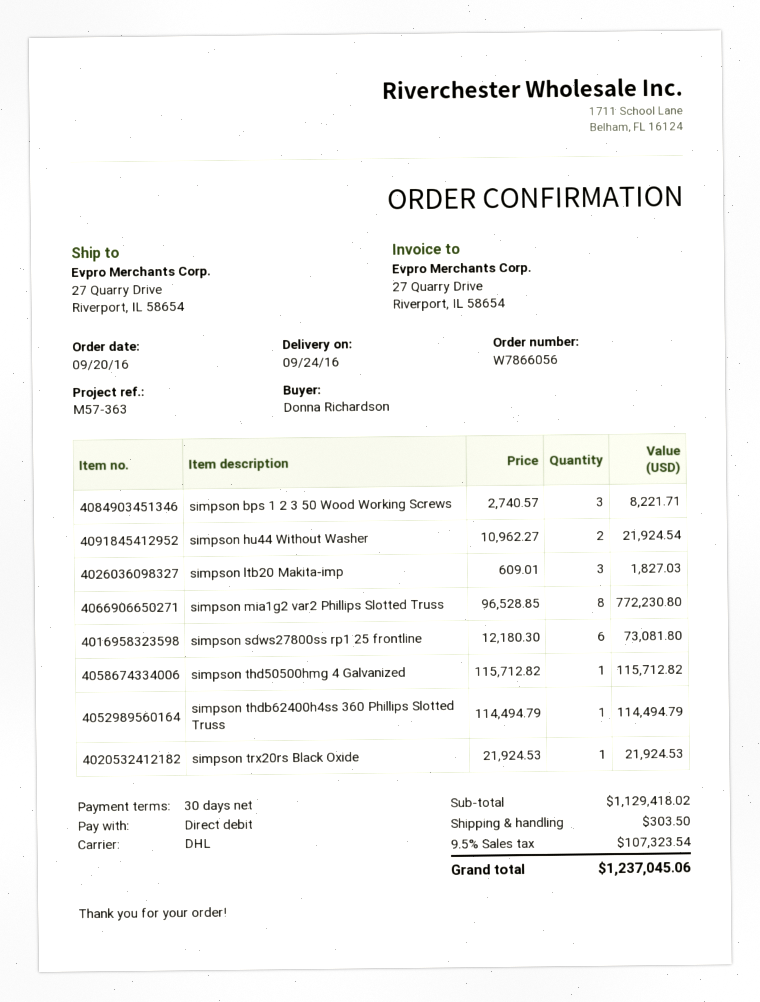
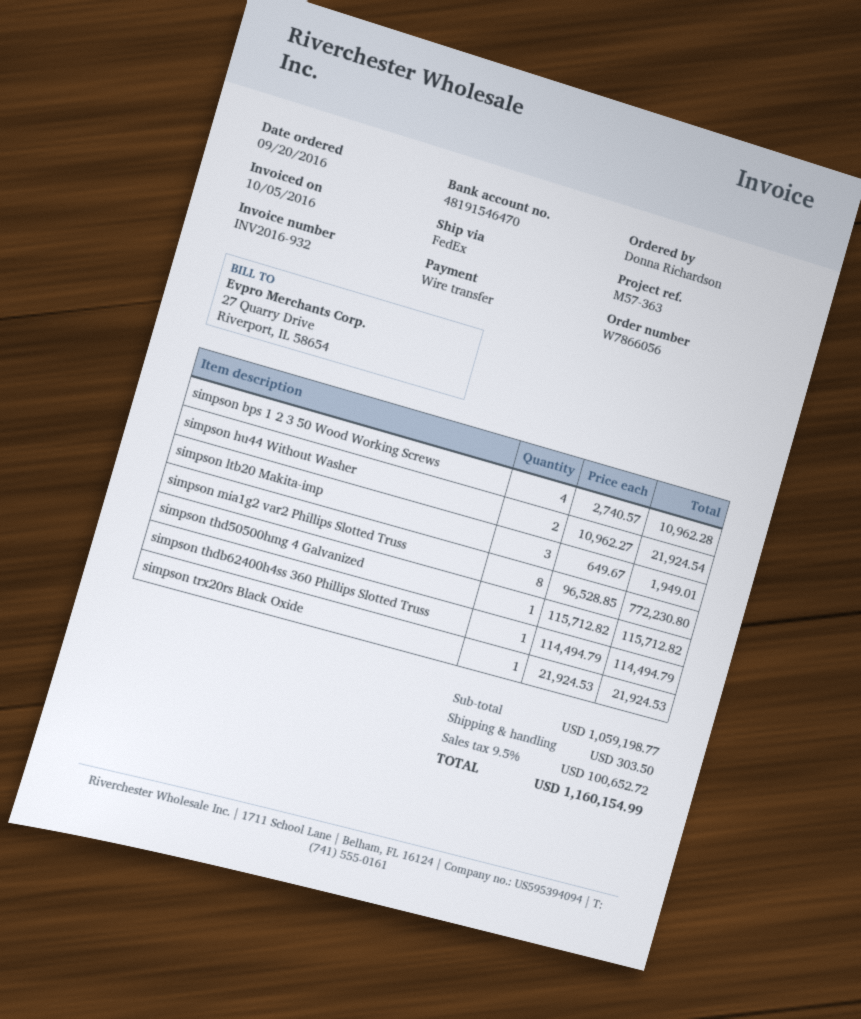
payment method: direct debit -> bank transfer
shipping method: DHL -> FedEx
simpson bps 1 2 3 50 Wood Working Screws: 3 x 2740.57 = 8221.71 -> 4 x 2740.57 = 10962.28
simpson ltb20 Makita-imp: 3 x 609.01 = 1827.03 -> 3 x 649.67 = 1949.01
simpson sdws27800ss rp1 25 frontline: 6 x 12180.30 = 73081.80 -> none
subtotal: 1129418.02 -> 1059198.77
tax: 9.5% = 107323.54 -> 9.5% = 100652.72
total: 1237045.06 -> 1160154.99

